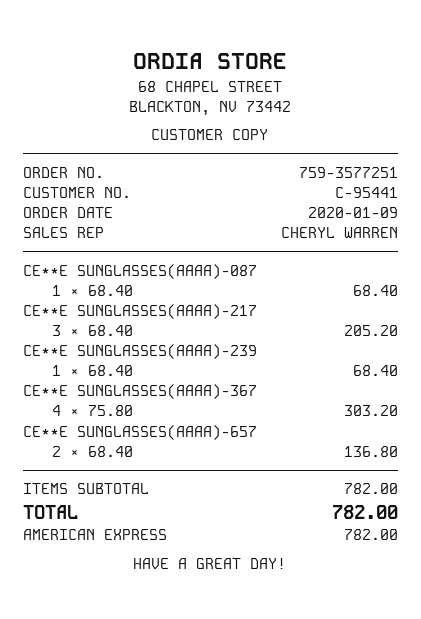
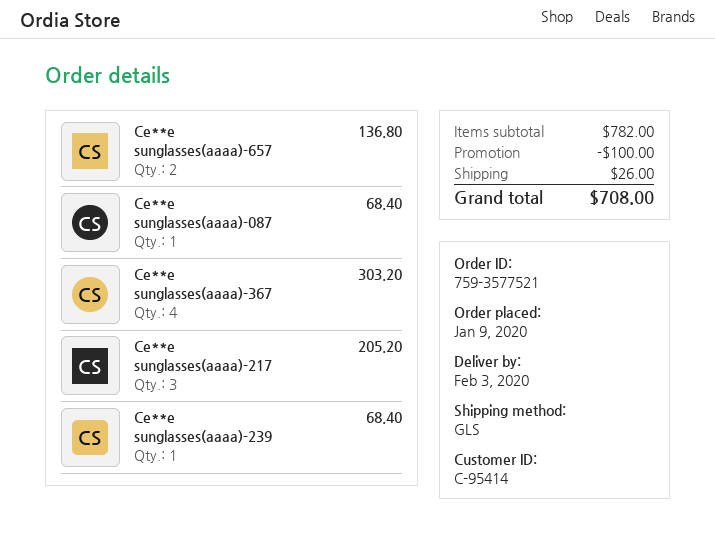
order number: 759-3577251 -> 759-3577521
customer number: C-95441 -> C-95414
discount: none -> 100.00
shipping: none -> 26.00
total: 782.00 -> 708.00

